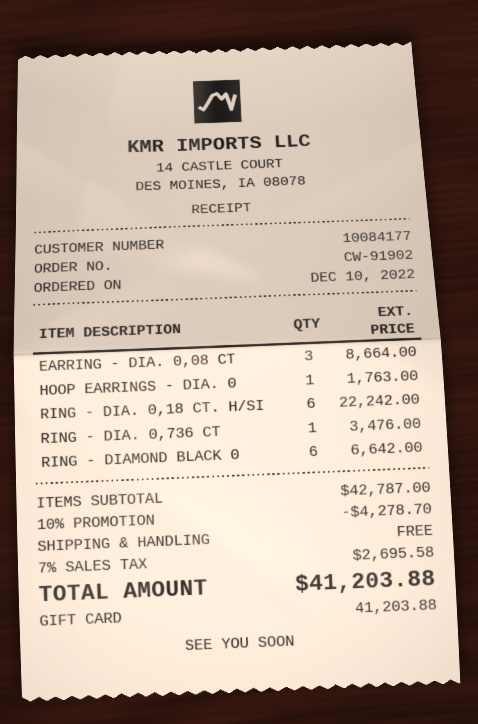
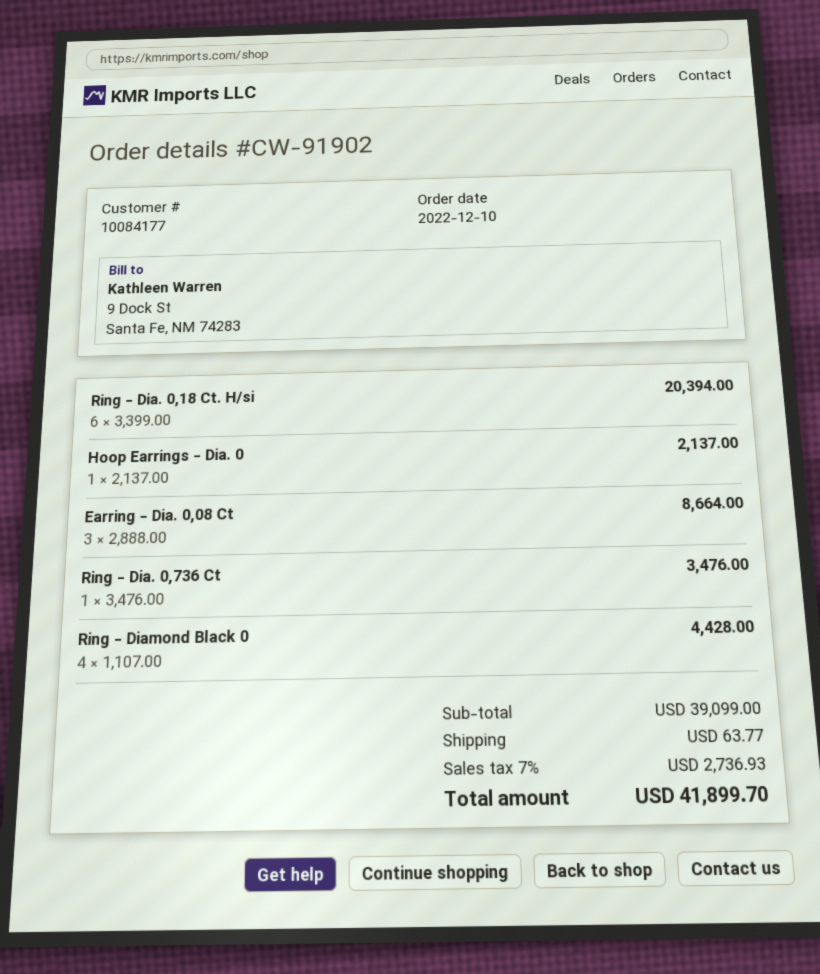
HOOP EARRINGS - DIA. 0: 1 for 1763.00 -> 1 for 2137.00
RING - DIA. 0,18 CT. H/SI: 6 for 22242.00 -> 6 for 20394.00
RING - DIAMOND BLACK 0: 6 for 6642.00 -> 4 for 4428.00
subtotal: 42787.00 -> 39099.00
discount: 10% = 4278.70 -> none
shipping: 0.00 -> 63.77
tax: 7% = 2695.58 -> 7% = 2736.93
total: 41203.88 -> 41899.70

